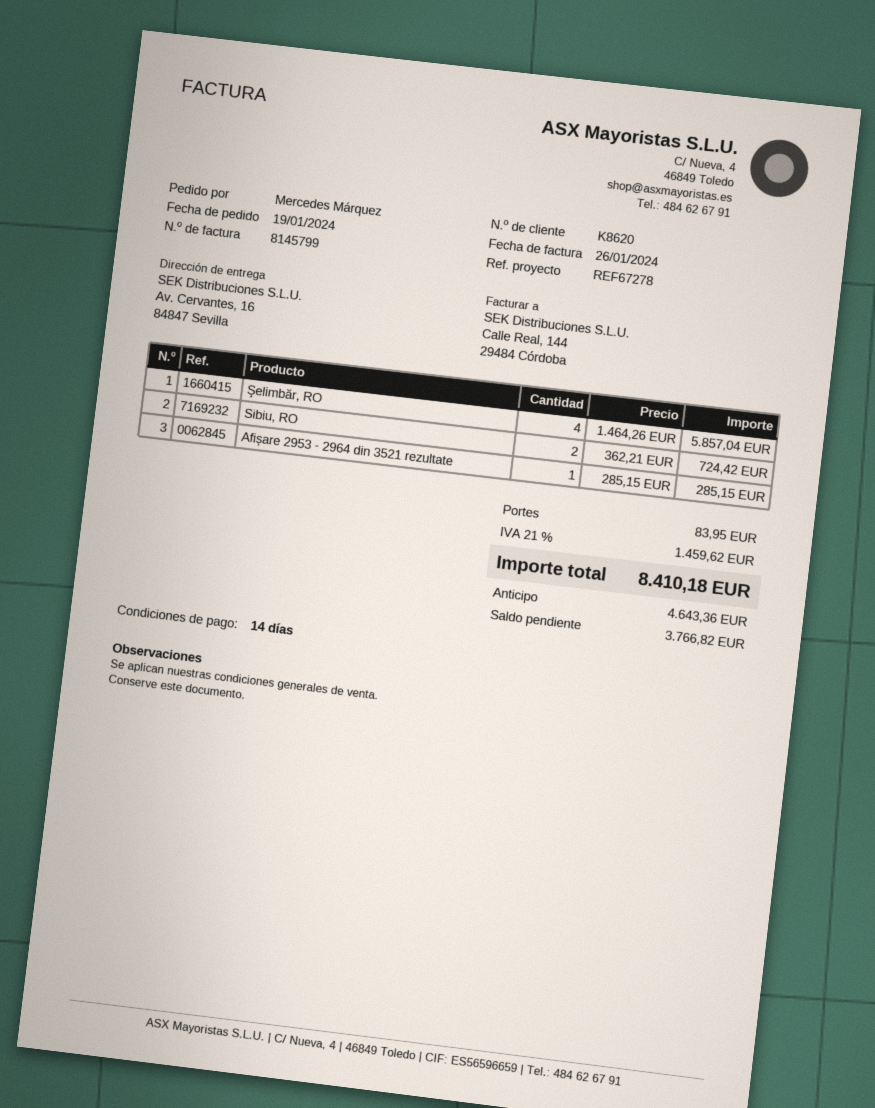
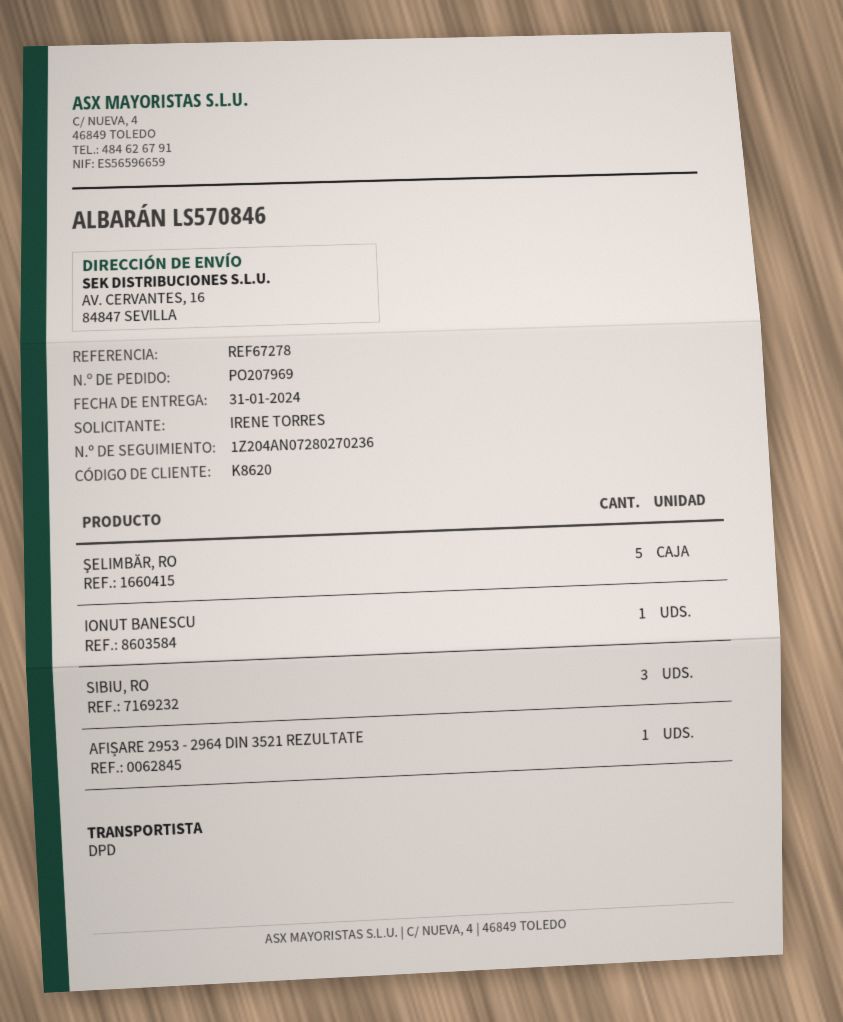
ordered by: Mercedes Márquez -> IRENE TORRES
Şelimbăr, RO: 4 -> 5
Sibiu, RO: 2 -> 3
IONUT BANESCU: none -> 1

